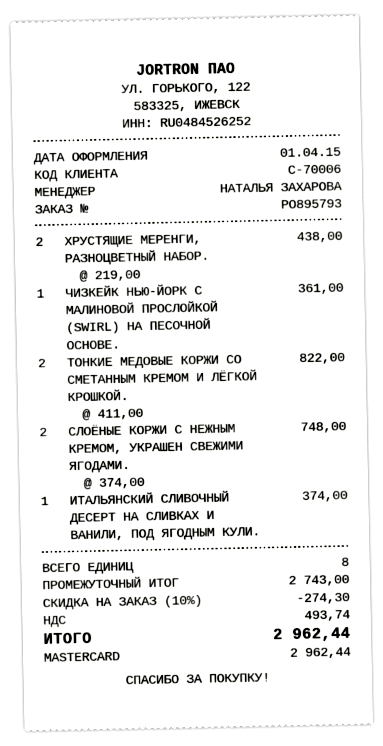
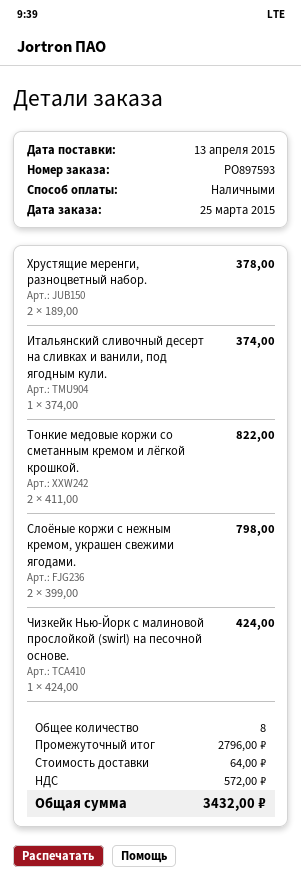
order number: PO895793 -> PO897593
order date: 2015-04-01 -> 2015-03-25
payment method: Mastercard -> cash
ХРУСТЯЩИЕ МЕРЕНГИ, РАЗНОЦВЕТНЫЙ НАБОР.: 2 x 219.00 = 438.00 -> 2 x 189.00 = 378.00
ЧИЗКЕЙК НЬЮ-ЙОРК С МАЛИНОВОЙ ПРОСЛОЙКОЙ (SWIRL) НА ПЕСОЧНОЙ ОСНОВЕ.: 1 x 361.00 = 361.00 -> 1 x 424.00 = 424.00
СЛОЁНЫЕ КОРЖИ С НЕЖНЫМ КРЕМОМ, УКРАШЕН СВЕЖИМИ ЯГОДАМИ.: 2 x 374.00 = 748.00 -> 2 x 399.00 = 798.00
subtotal: 2743.00 -> 2796.00
discount: 10% = 274.30 -> none
shipping: none -> 64.00
tax: 493.74 -> 572.00
total: 2962.44 -> 3432.00

